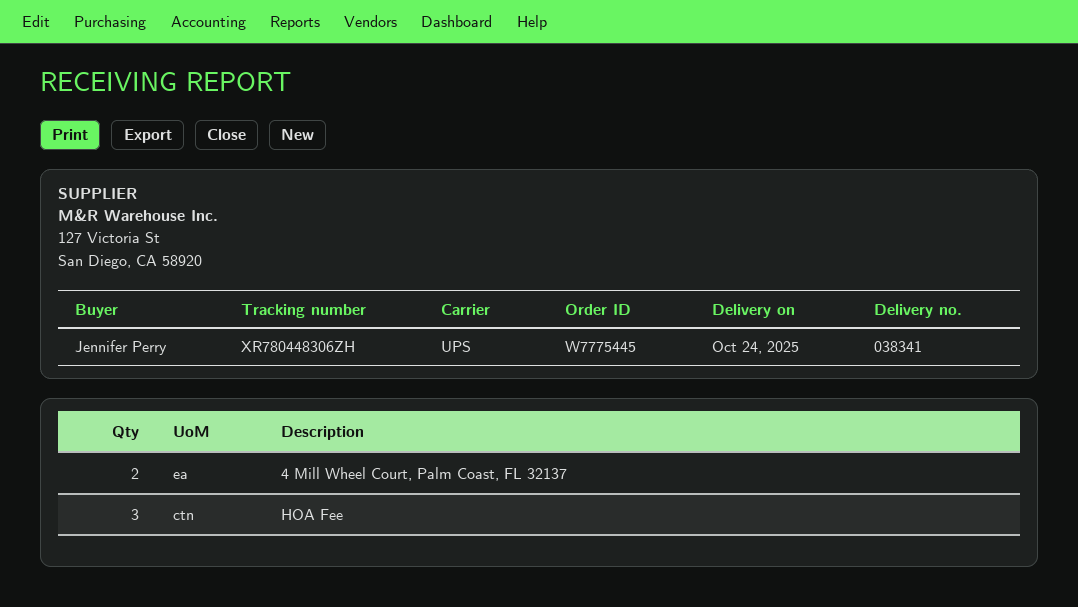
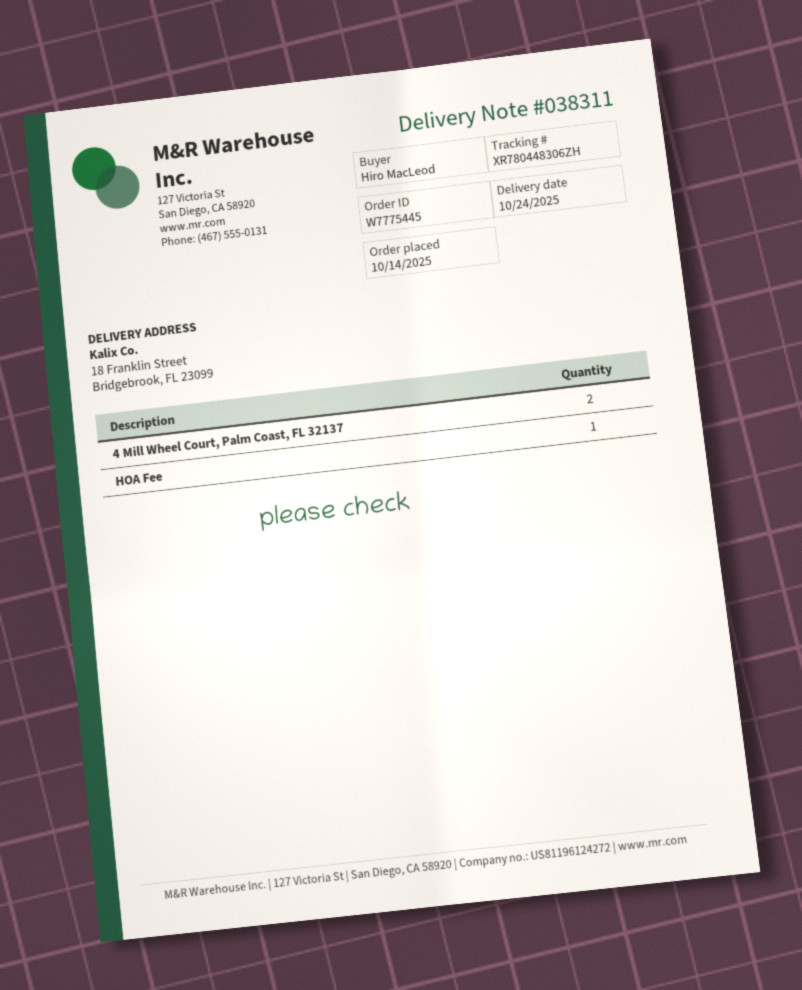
delivery note number: 038341 -> 038311
ordered by: Jennifer Perry -> Hiro MacLeod
HOA Fee: 3 -> 1

